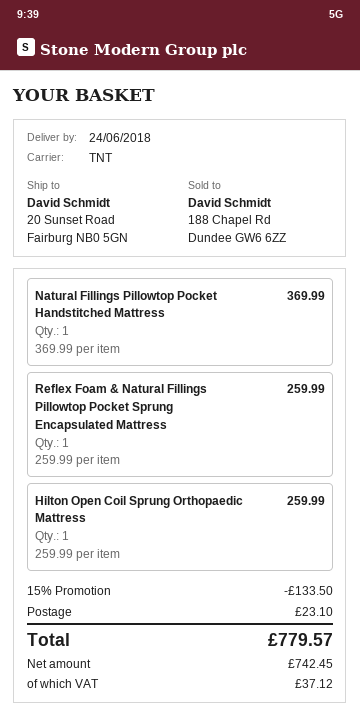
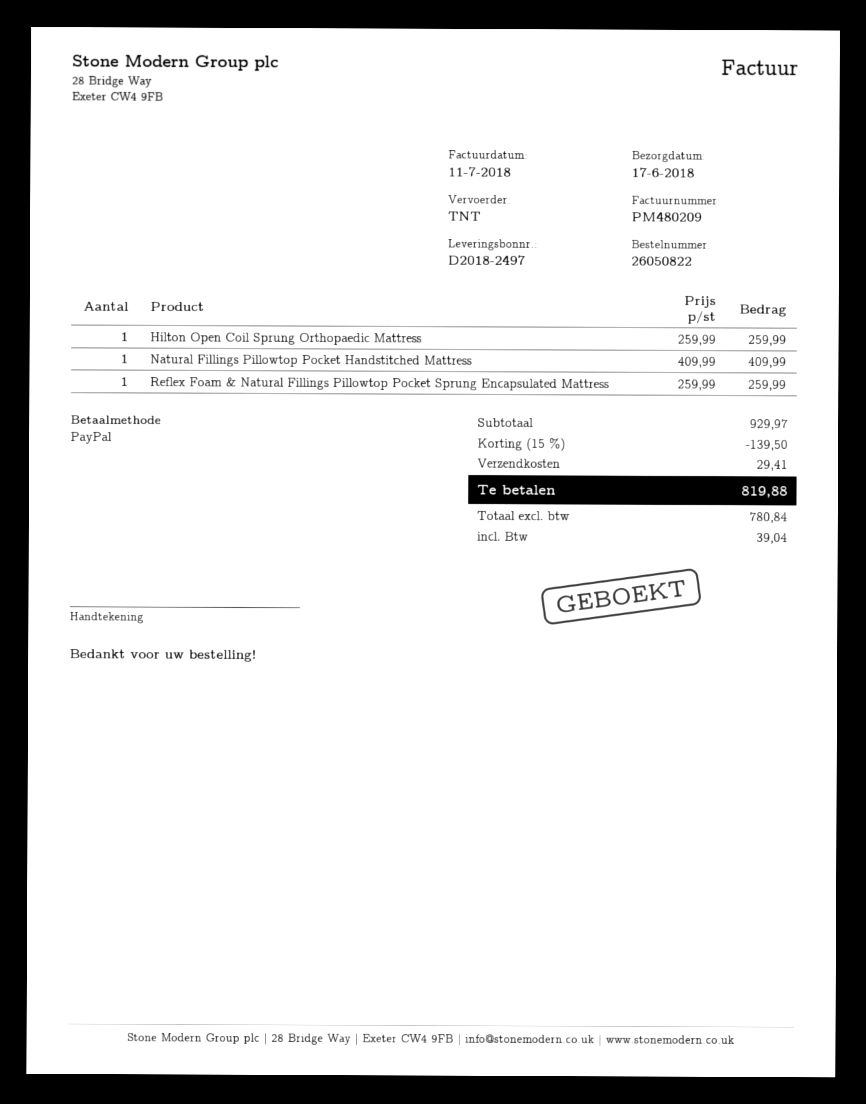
delivery date: 2018-06-24 -> 2018-06-17
Natural Fillings Pillowtop Pocket Handstitched Mattress: 1 x 369.99 = 369.99 -> 1 x 409.99 = 409.99
discount: 15% = 133.50 -> 15% = 139.50
shipping: 23.10 -> 29.41
net: 742.45 -> 780.84
tax: 37.12 -> 39.04
total: 779.57 -> 819.88

